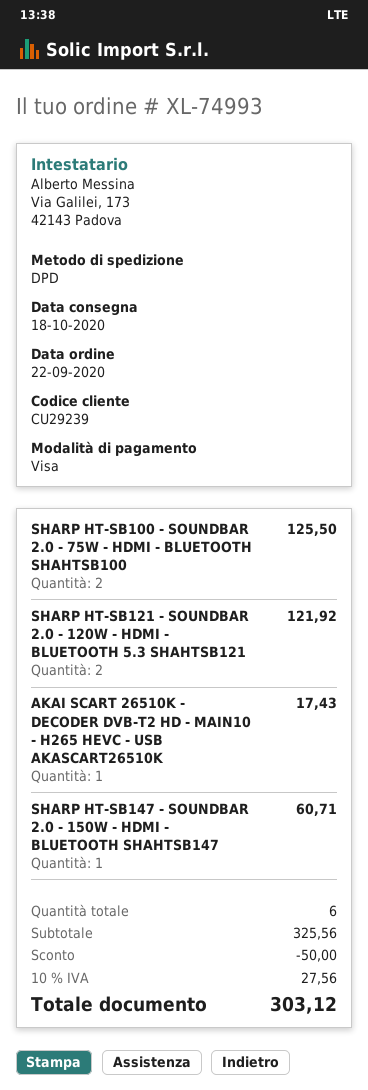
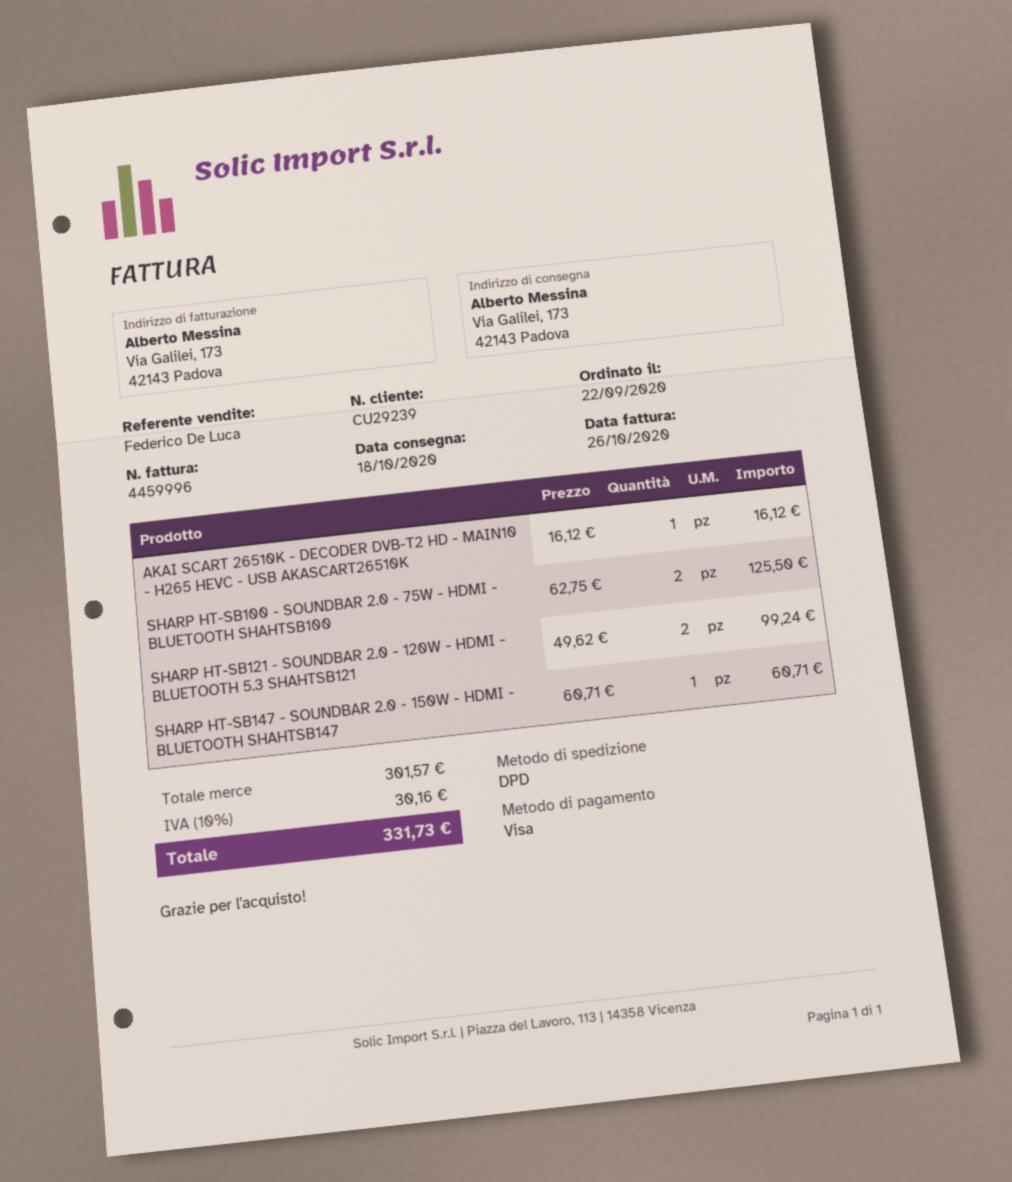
SHARP HT-SB121 - SOUNDBAR 2.0 - 120W - HDMI - BLUETOOTH 5.3 SHAHTSB121: 2 for 121.92 -> 2 for 99.24
AKAI SCART 26510K - DECODER DVB-T2 HD - MAIN10 - H265 HEVC - USB AKASCART26510K: 1 for 17.43 -> 1 for 16.12
subtotal: 325.56 -> 301.57
discount: 50.00 -> none
tax: 10% = 27.56 -> 10% = 30.16
total: 303.12 -> 331.73

